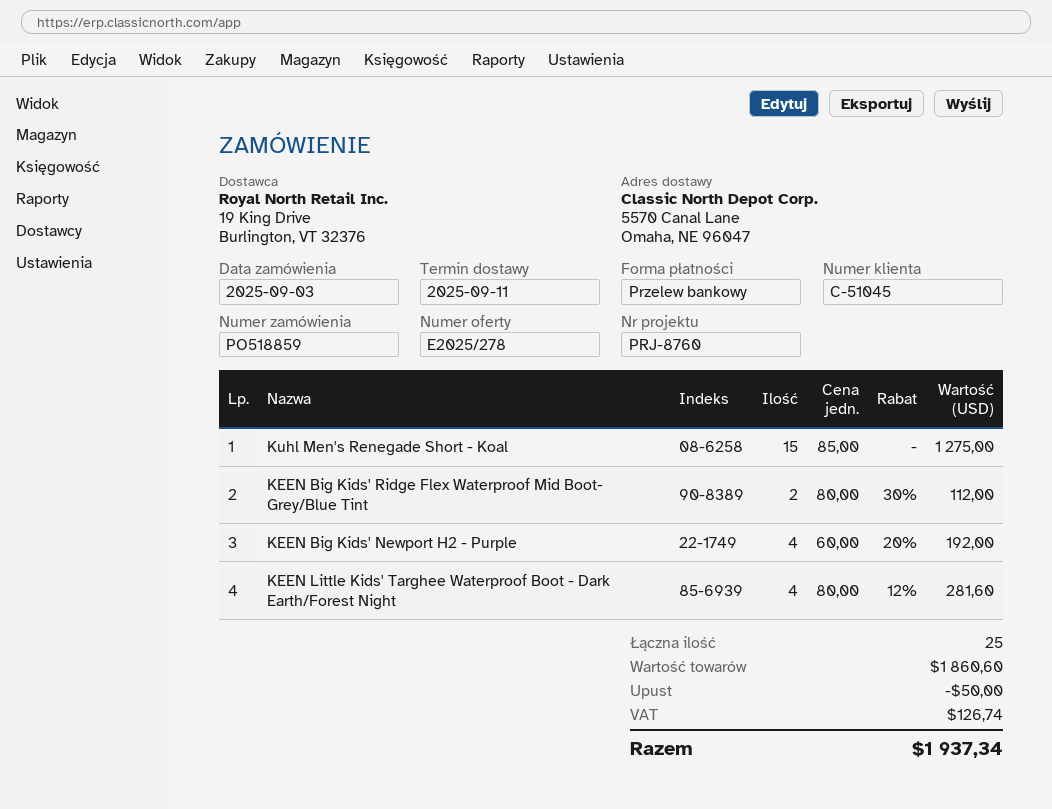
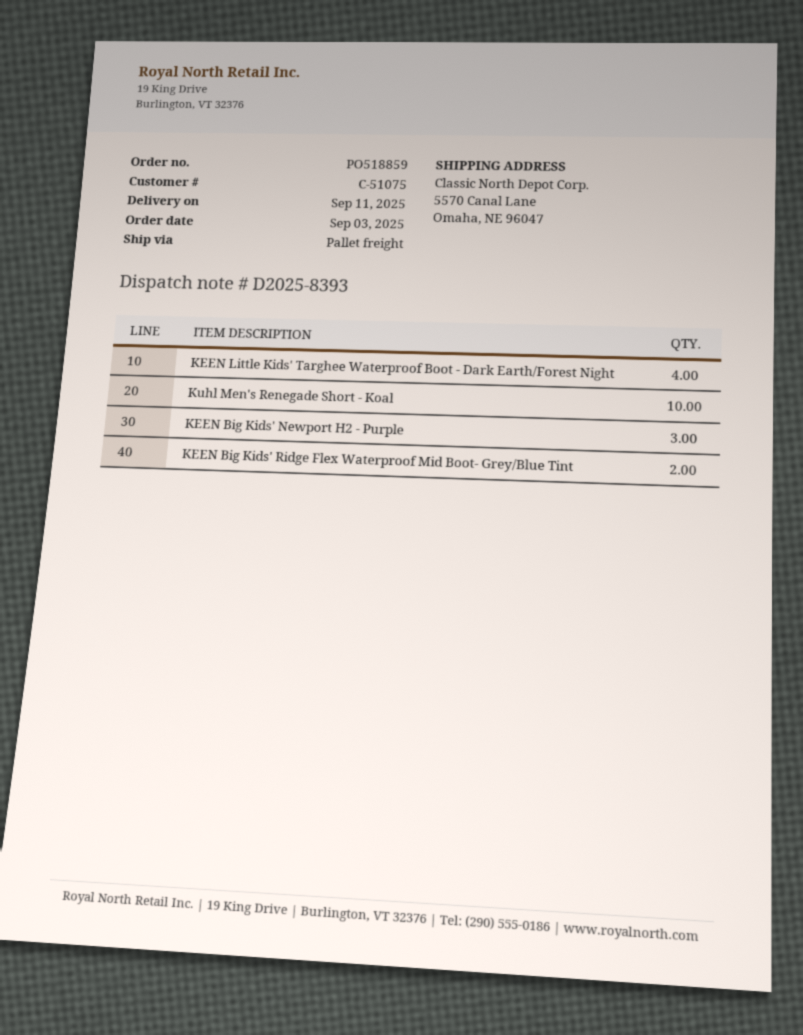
customer number: C-51045 -> C-51075
Kuhl Men's Renegade Short - Koal: 15 -> 10
KEEN Big Kids' Newport H2 - Purple: 4 -> 3

